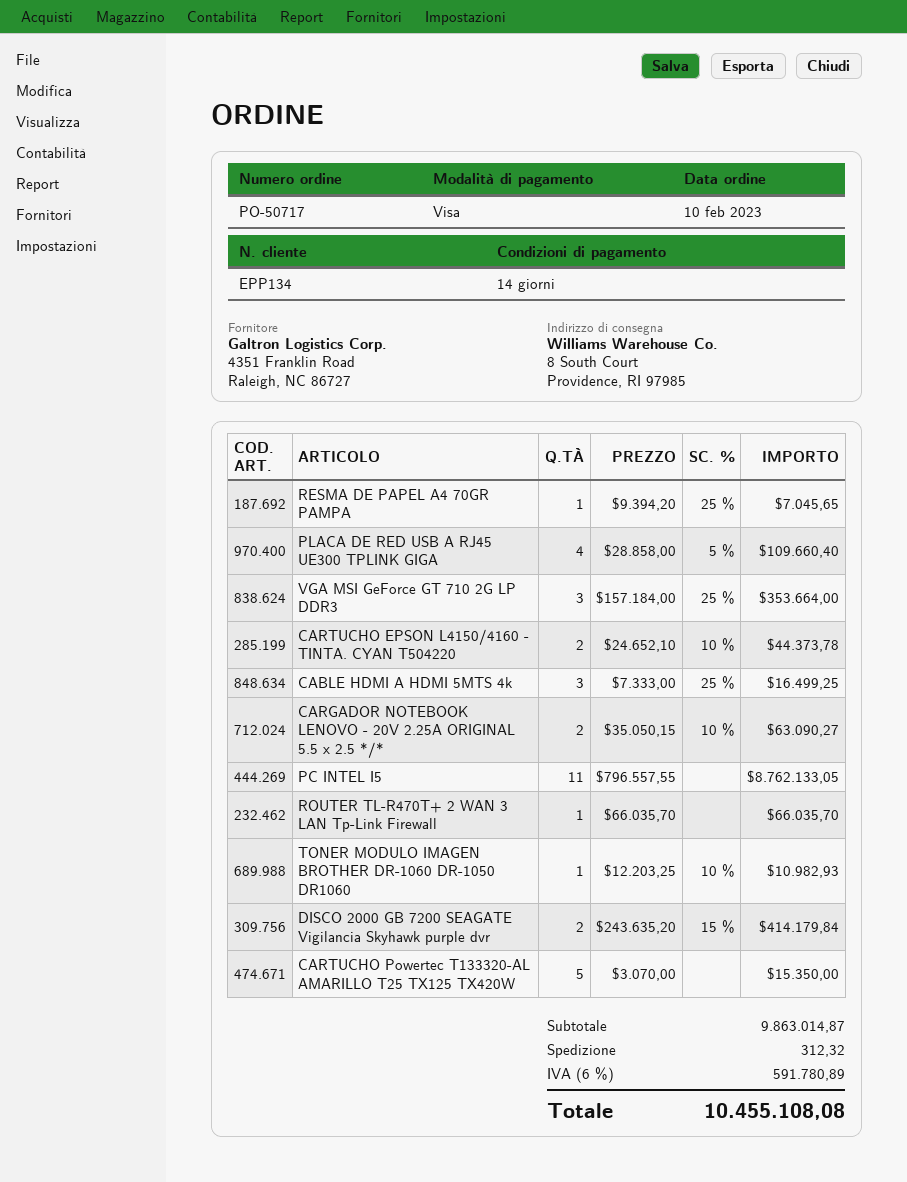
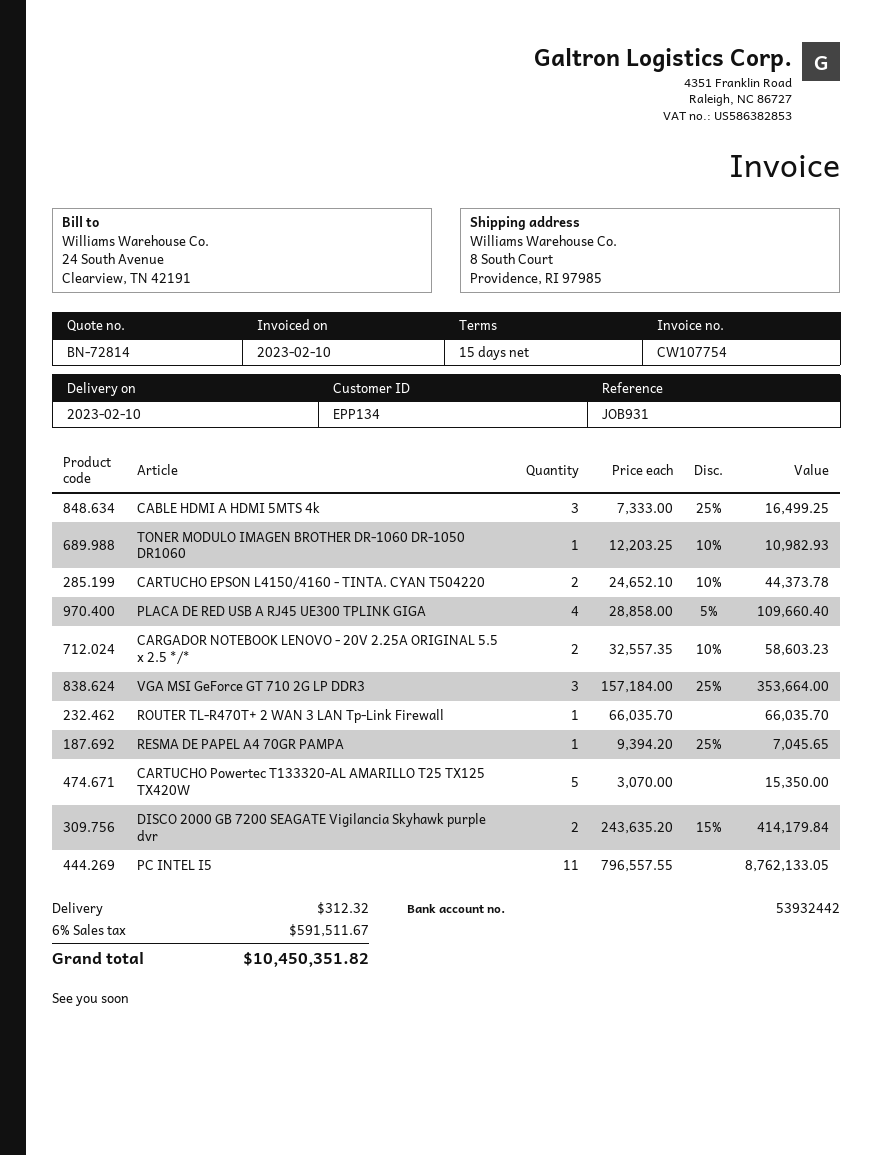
payment terms: 14 days -> 15 days
CARGADOR NOTEBOOK LENOVO - 20V 2.25A ORIGINAL 5.5 x 2.5 */*: 2 x 35050.15 - 10% = 63090.27 -> 2 x 32557.35 - 10% = 58603.23
tax: 6% = 591780.89 -> 6% = 591511.67
total: 10455108.08 -> 10450351.82

